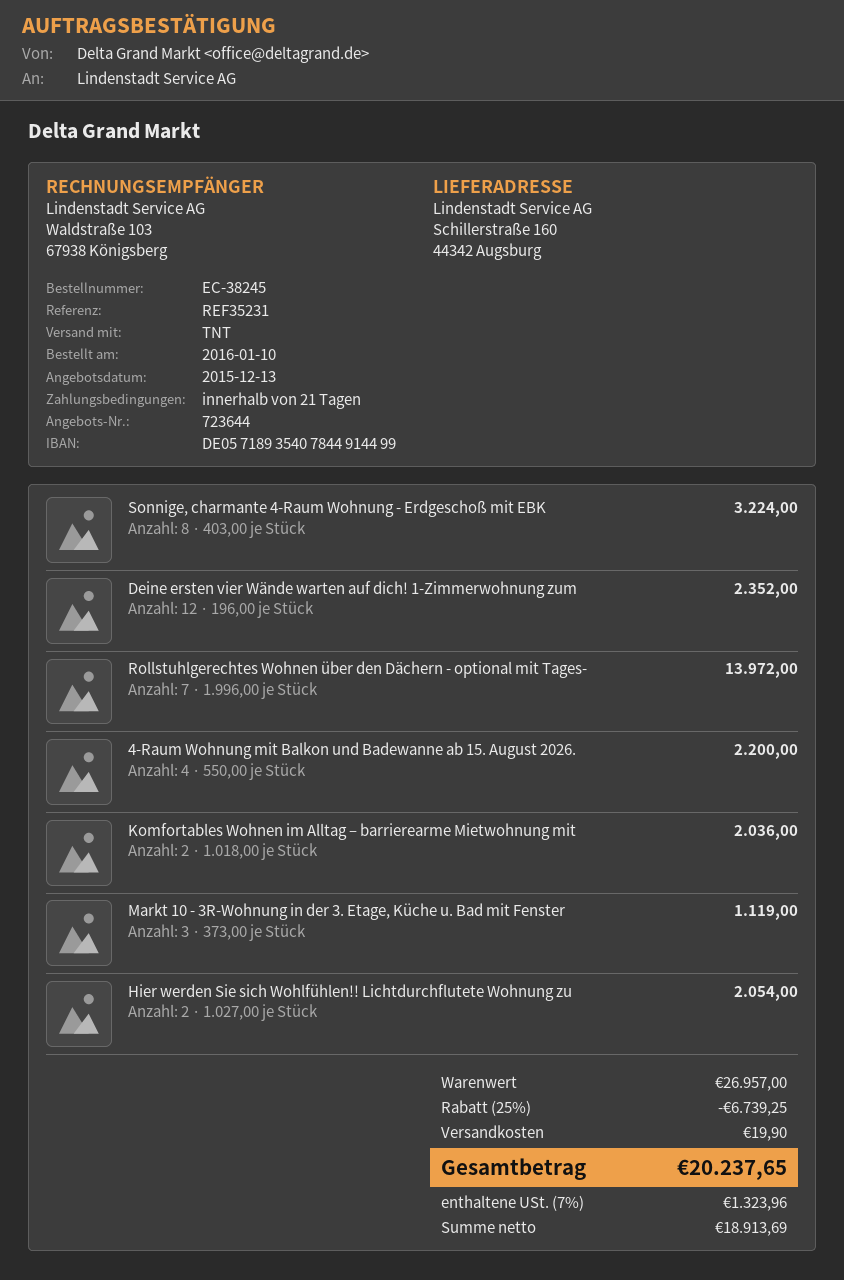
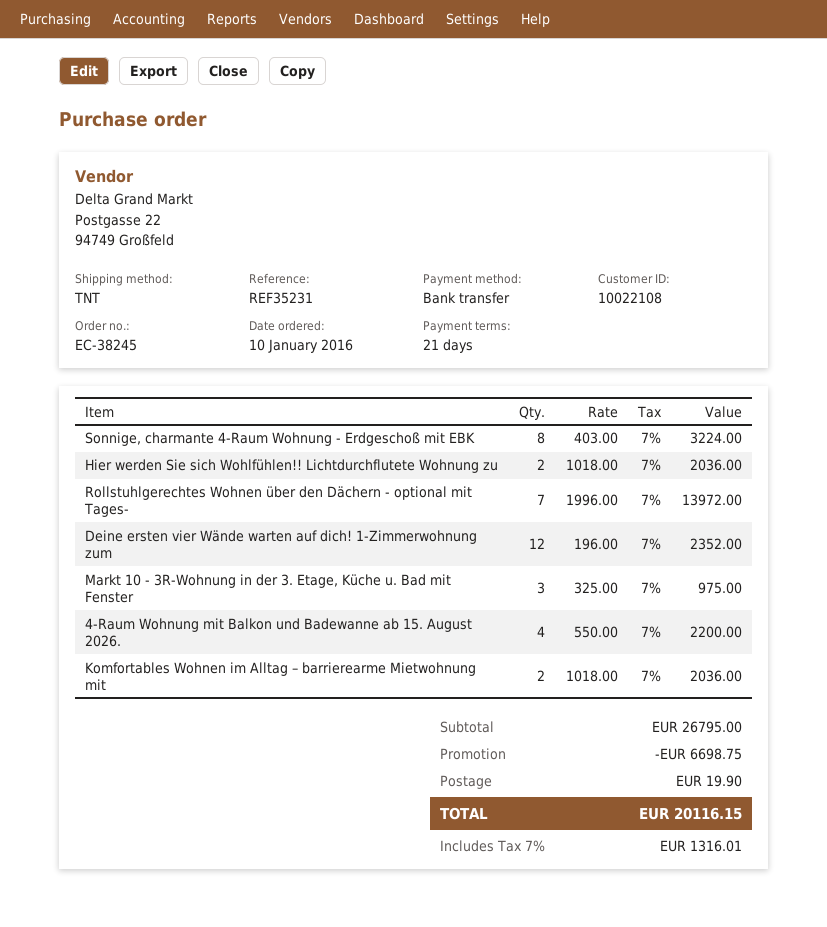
Markt 10 - 3R-Wohnung in der 3. Etage, Küche u. Bad mit Fenster: 3 x 373.00 = 1119.00 -> 3 x 325.00 = 975.00
Hier werden Sie sich Wohlfühlen!! Lichtdurchflutete Wohnung zu: 2 x 1027.00 = 2054.00 -> 2 x 1018.00 = 2036.00
subtotal: 26957.00 -> 26795.00
discount: 6739.25 -> 6698.75
tax: 7% = 1323.96 -> 7% = 1316.01
total: 20237.65 -> 20116.15

